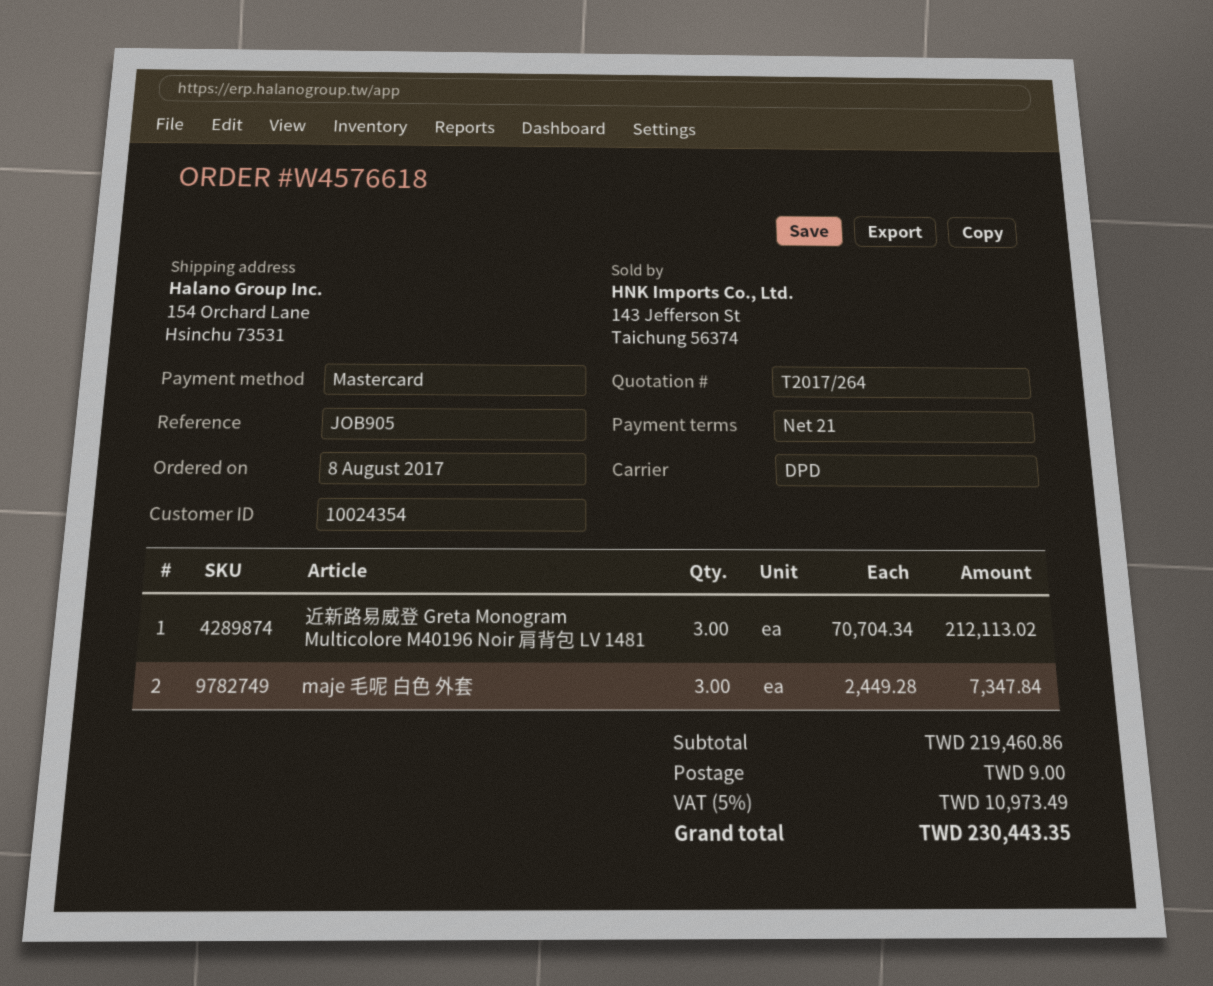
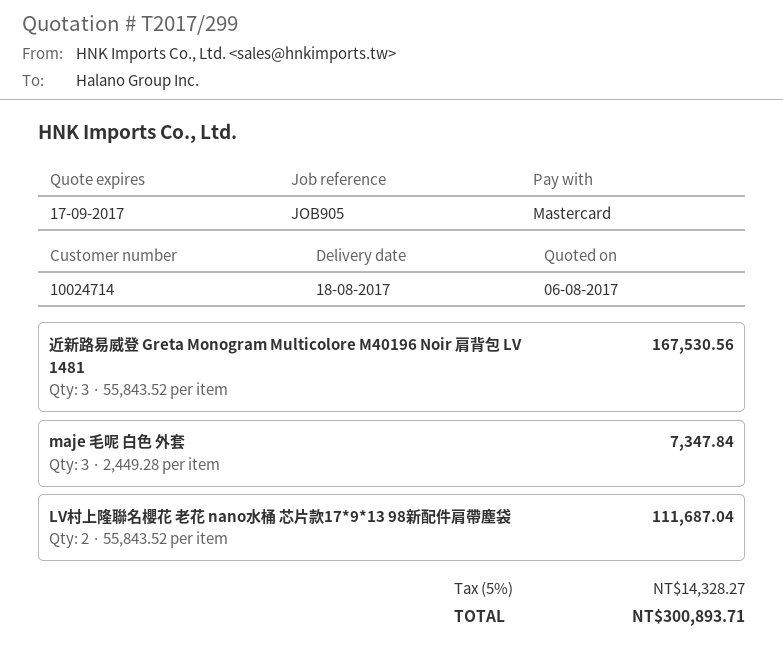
quote number: T2017/264 -> T2017/299
customer number: 10024354 -> 10024714
近新路易威登 Greta Monogram Multicolore M40196 Noir 肩背包 LV 1481: 3 x 70704.34 = 212113.02 -> 3 x 55843.52 = 167530.56
LV村上隆聯名櫻花 老花 nano水桶 芯片款17*9*13 98新配件肩帶塵袋: none -> 2 x 55843.52 = 111687.04
shipping: 9.00 -> none
tax: 5% = 10973.49 -> 5% = 14328.27
total: 230443.35 -> 300893.71

